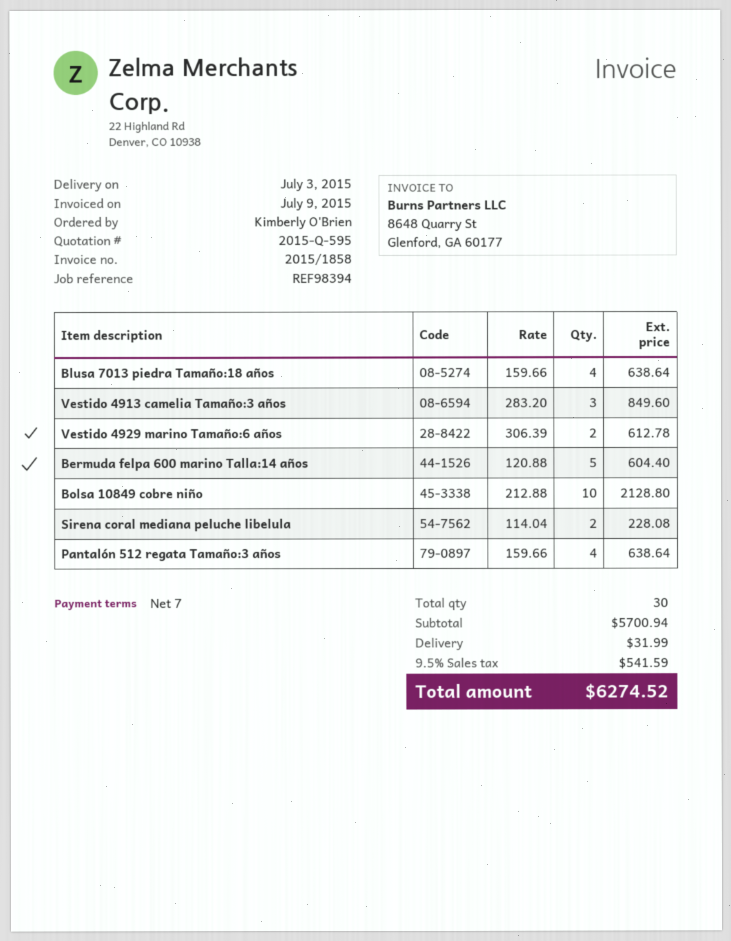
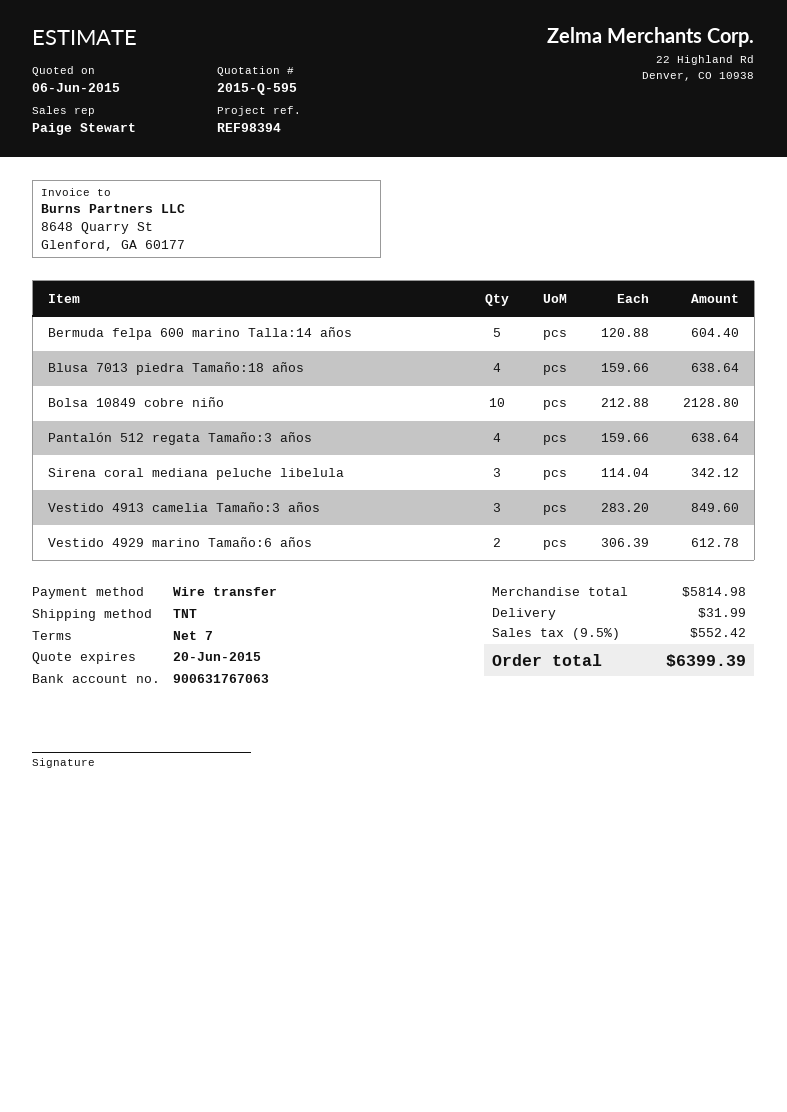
Sirena coral mediana peluche libelula: 2 x 114.04 = 228.08 -> 3 x 114.04 = 342.12
subtotal: 5700.94 -> 5814.98
tax: 9.5% = 541.59 -> 9.5% = 552.42
total: 6274.52 -> 6399.39

